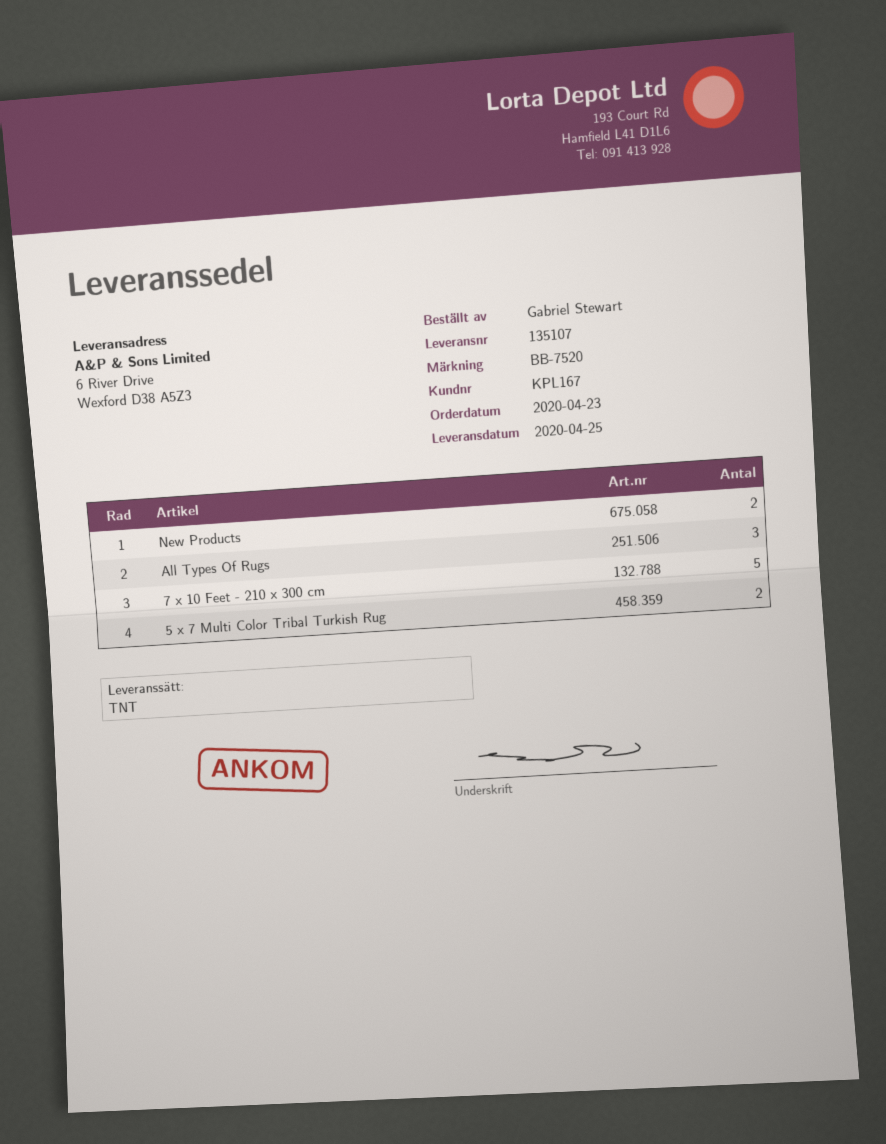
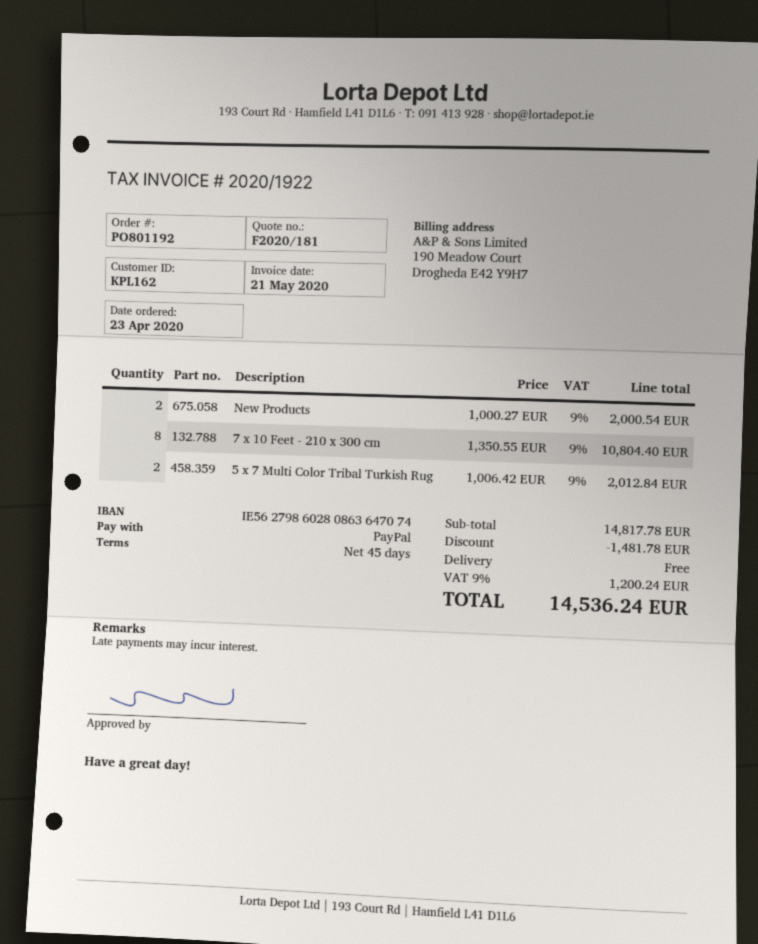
customer number: KPL167 -> KPL162
All Types Of Rugs: 3 -> none
7 x 10 Feet - 210 x 300 cm: 5 -> 8

